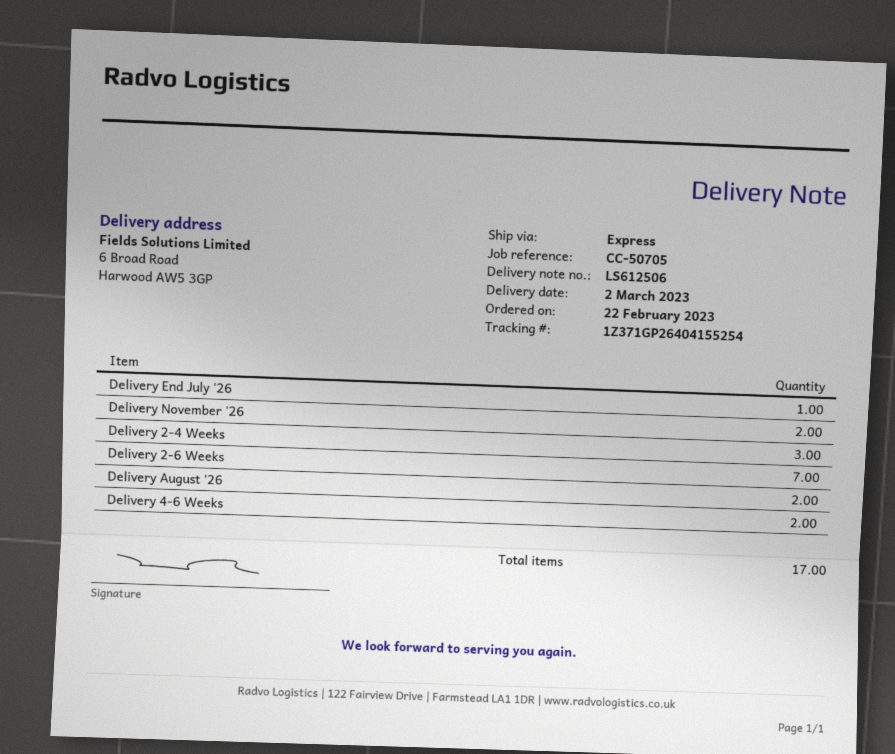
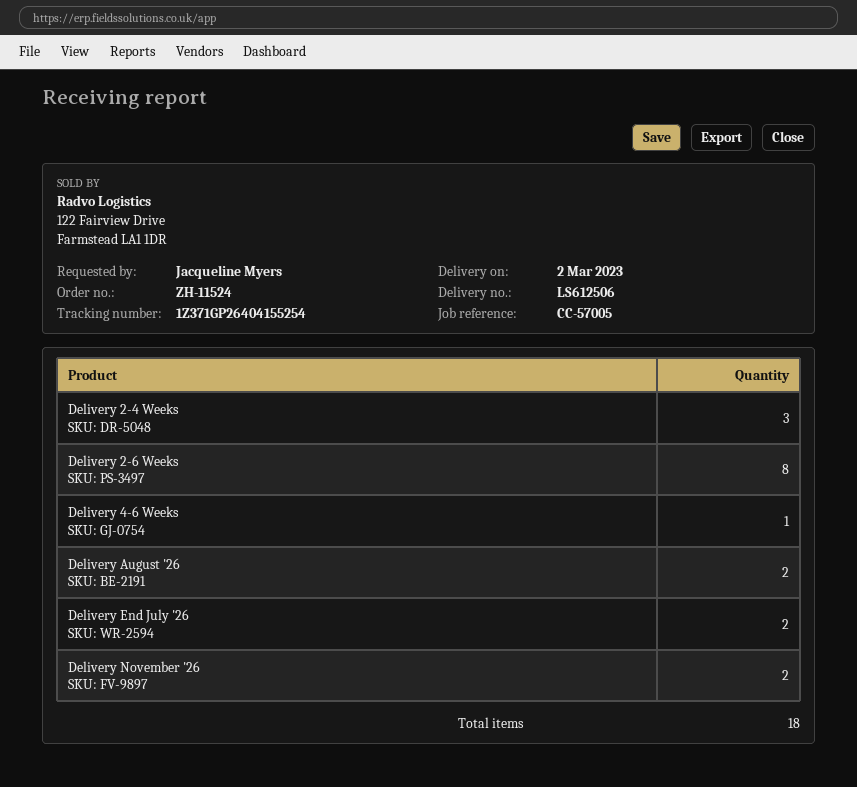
reference: CC-50705 -> CC-57005
Delivery End July '26: 1 -> 2
Delivery 2-6 Weeks: 7 -> 8
Delivery 4-6 Weeks: 2 -> 1
total quantity: 17 -> 18

